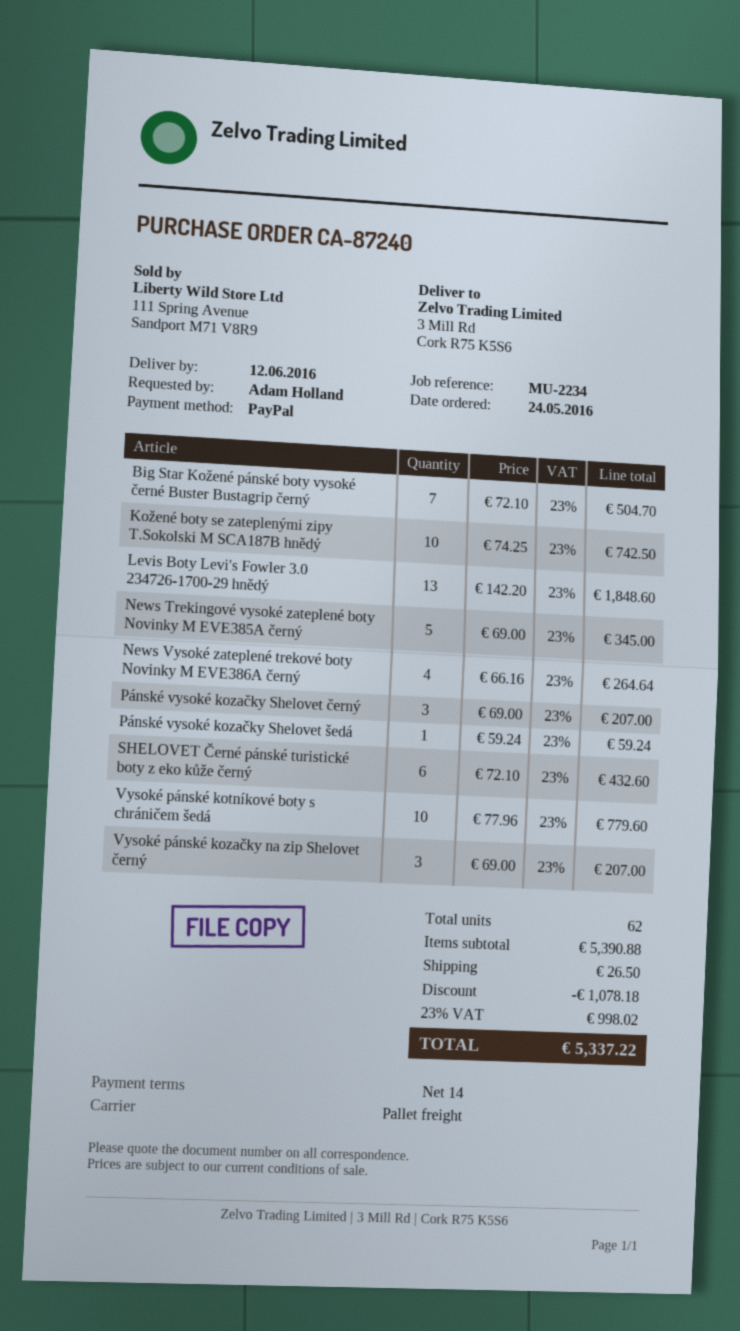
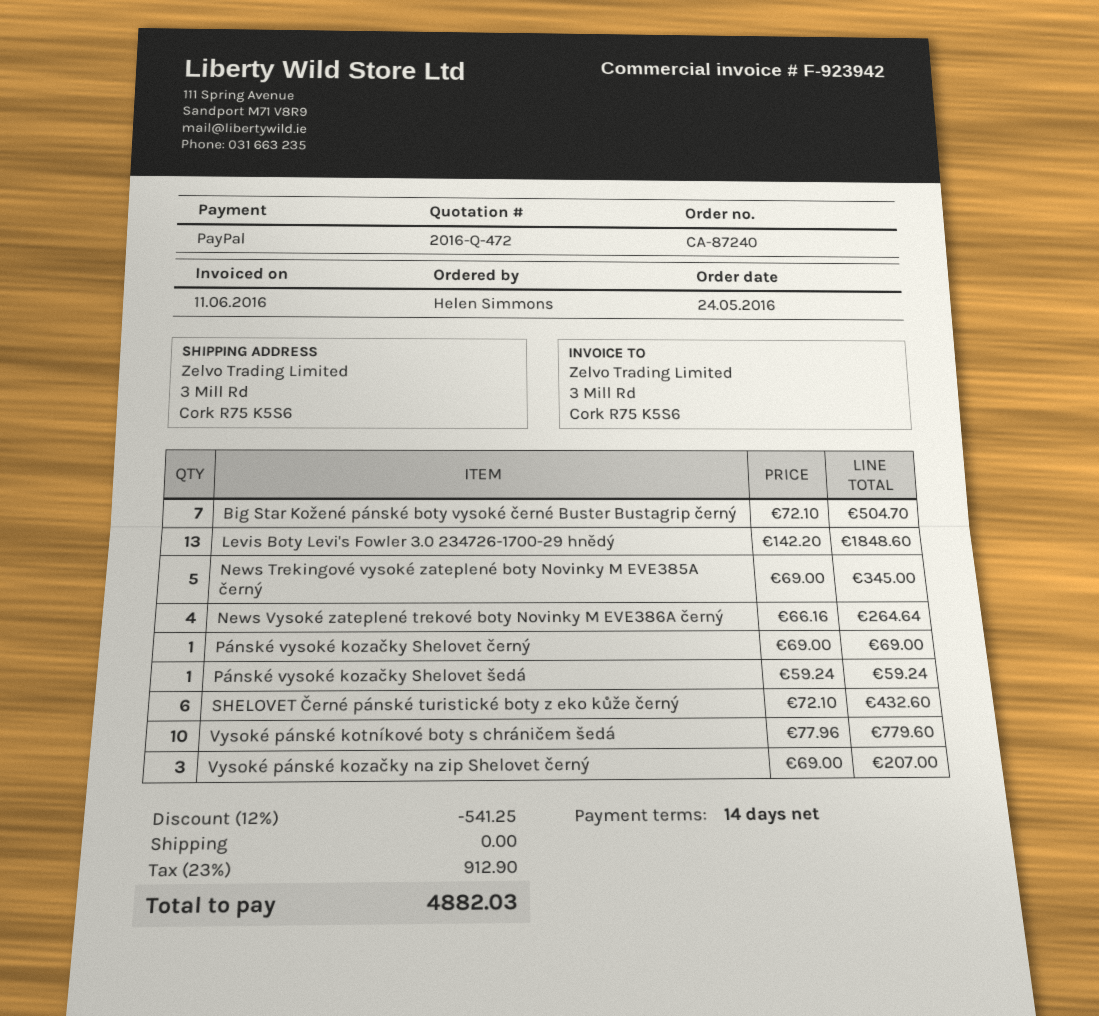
ordered by: Adam Holland -> Helen Simmons
Kožené boty se zateplenými zipy T.Sokolski M SCA187B hnědý: 10 x 74.25 = 742.50 -> none
Pánské vysoké kozačky Shelovet černý: 3 x 69.00 = 207.00 -> 1 x 69.00 = 69.00
discount: 1078.18 -> 541.25
shipping: 26.50 -> 0.00
tax: 23% = 998.02 -> 23% = 912.90
total: 5337.22 -> 4882.03

